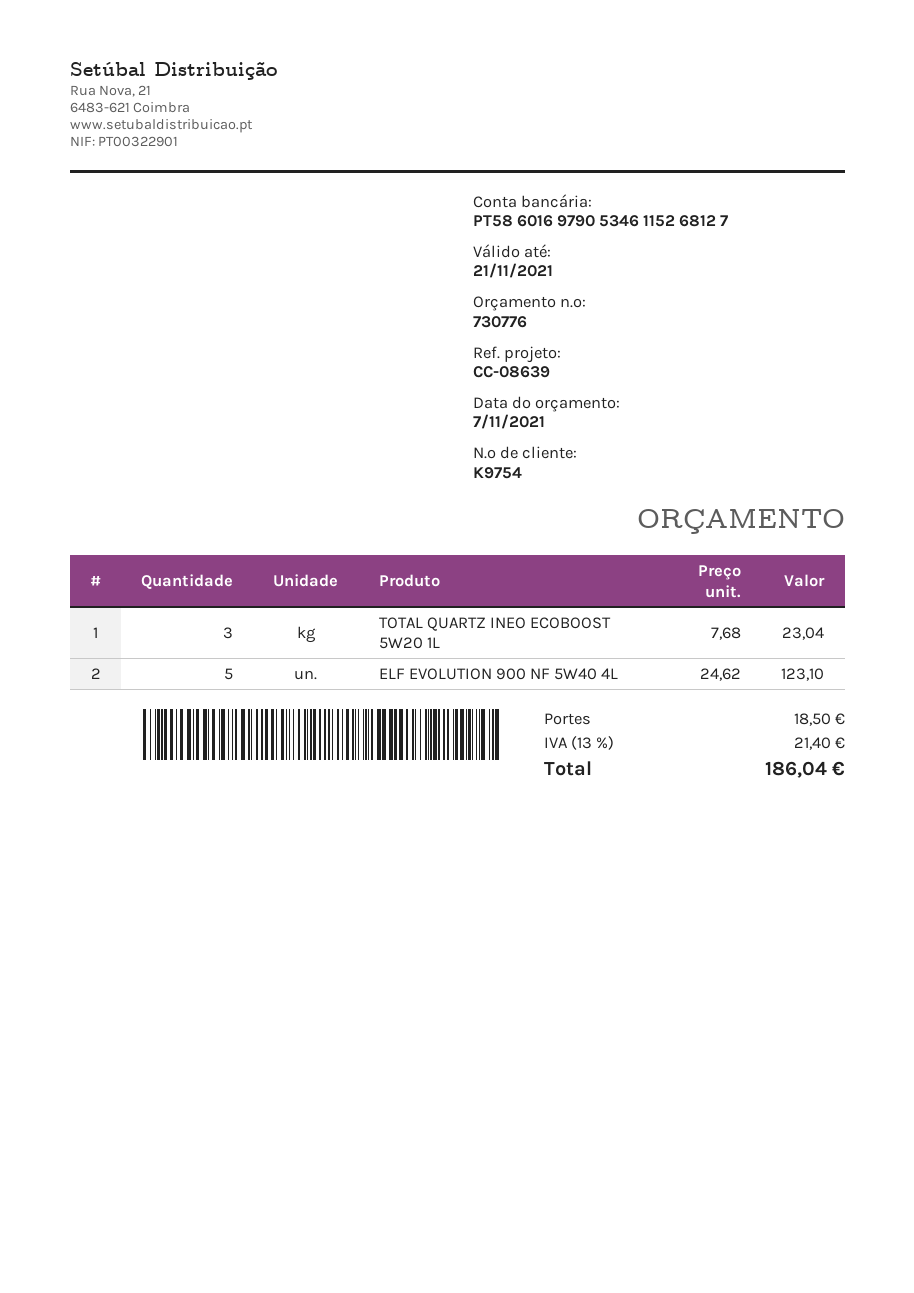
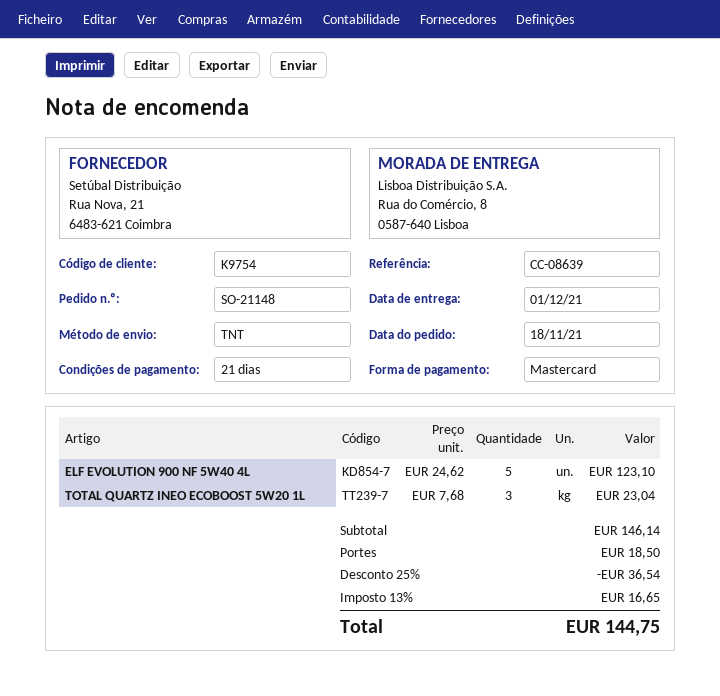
discount: none -> 25% = 36.54
tax: 13% = 21.40 -> 13% = 16.65
total: 186.04 -> 144.75

